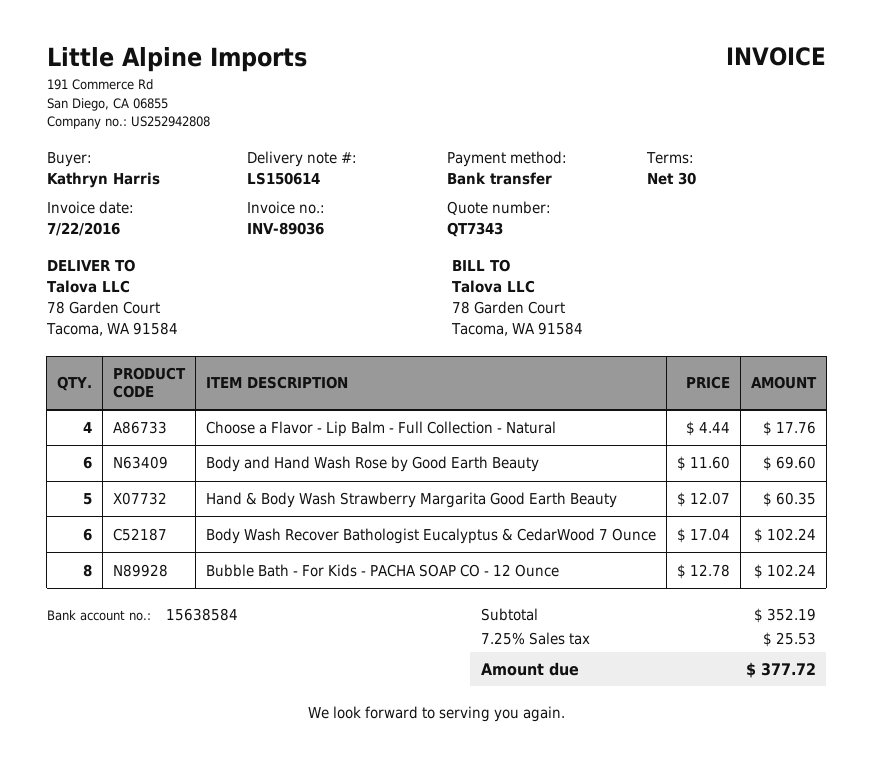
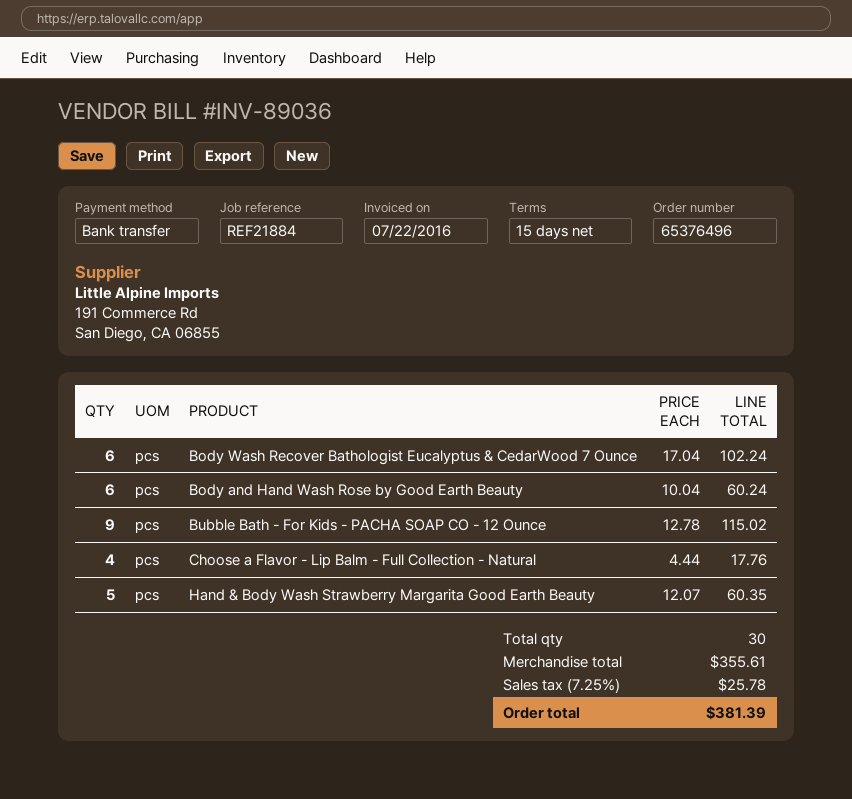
payment terms: 30 days -> 15 days
Body and Hand Wash Rose by Good Earth Beauty: 6 x 11.60 = 69.60 -> 6 x 10.04 = 60.24
Bubble Bath - For Kids - PACHA SOAP CO - 12 Ounce: 8 x 12.78 = 102.24 -> 9 x 12.78 = 115.02
subtotal: 352.19 -> 355.61
tax: 7.25% = 25.53 -> 7.25% = 25.78
total: 377.72 -> 381.39

